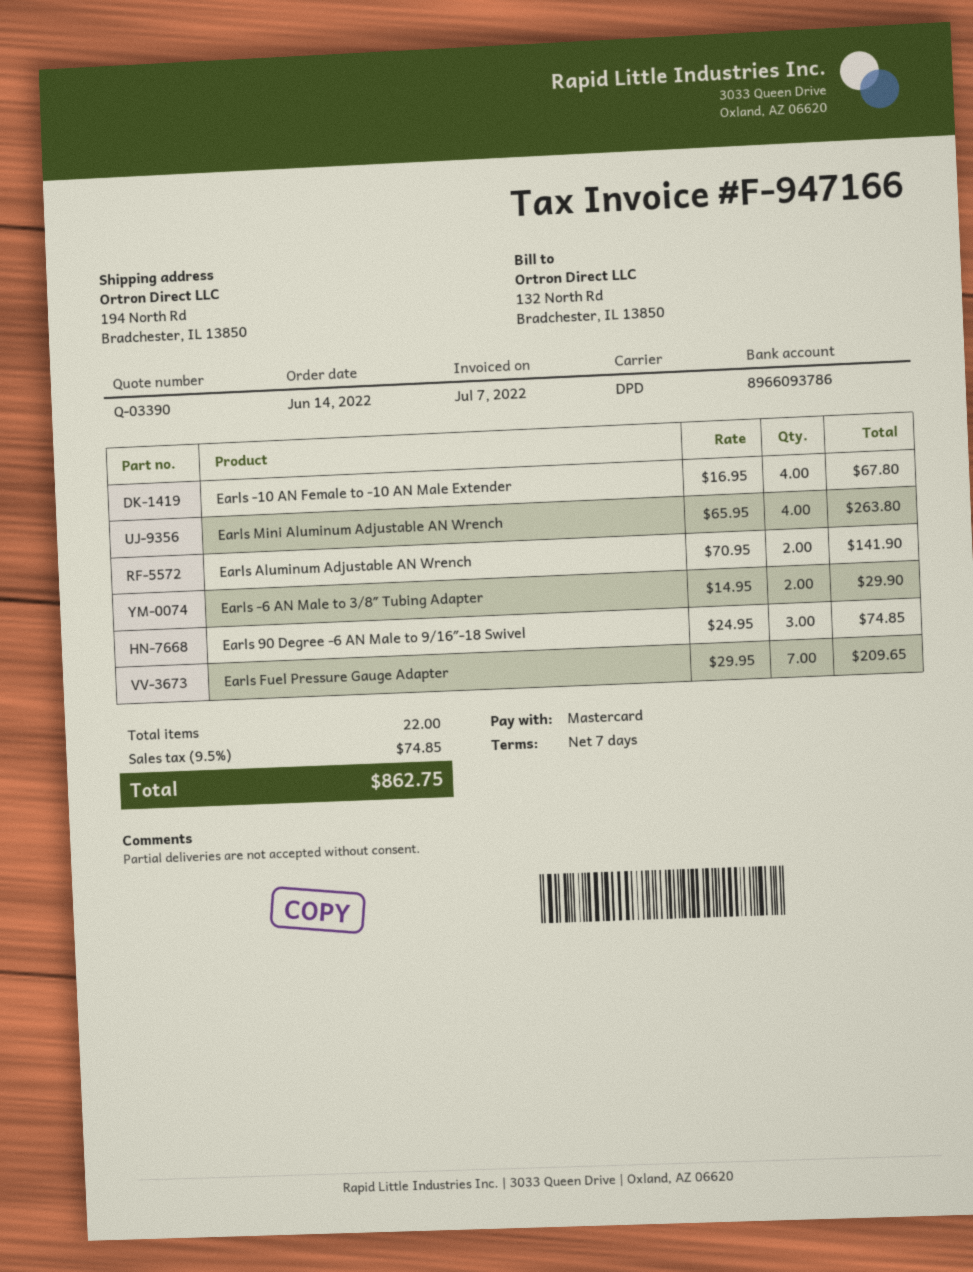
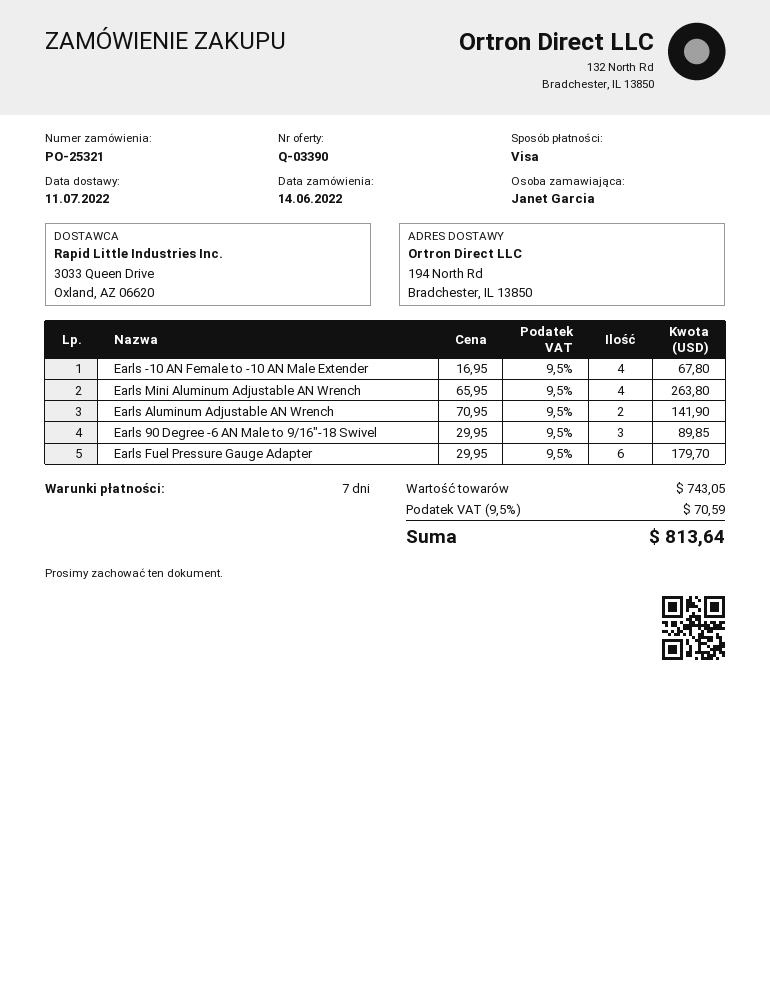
payment method: Mastercard -> Visa
Earls -6 AN Male to 3/8″ Tubing Adapter: 2 x 14.95 = 29.90 -> none
Earls 90 Degree -6 AN Male to 9/16″-18 Swivel: 3 x 24.95 = 74.85 -> 3 x 29.95 = 89.85
Earls Fuel Pressure Gauge Adapter: 7 x 29.95 = 209.65 -> 6 x 29.95 = 179.70
tax: 9.5% = 74.85 -> 9.5% = 70.59
total: 862.75 -> 813.64

